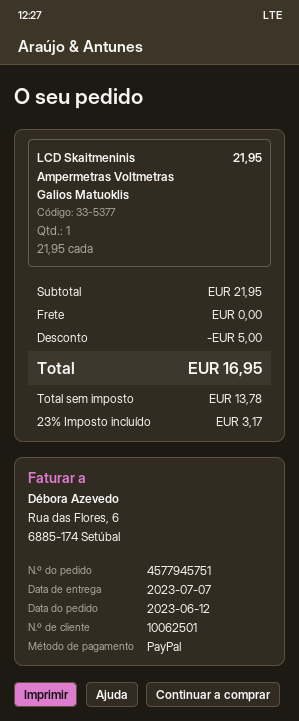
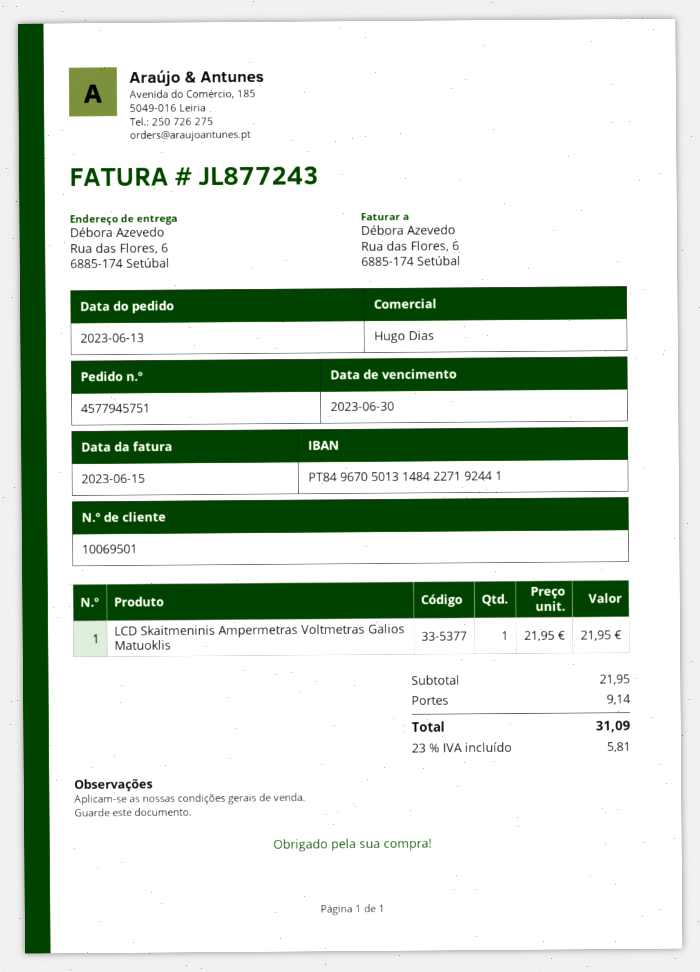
order date: 2023-06-12 -> 2023-06-13
customer number: 10062501 -> 10069501
discount: 5.00 -> none
shipping: 0.00 -> 9.14
tax: 23% = 3.17 -> 23% = 5.81
total: 16.95 -> 31.09

